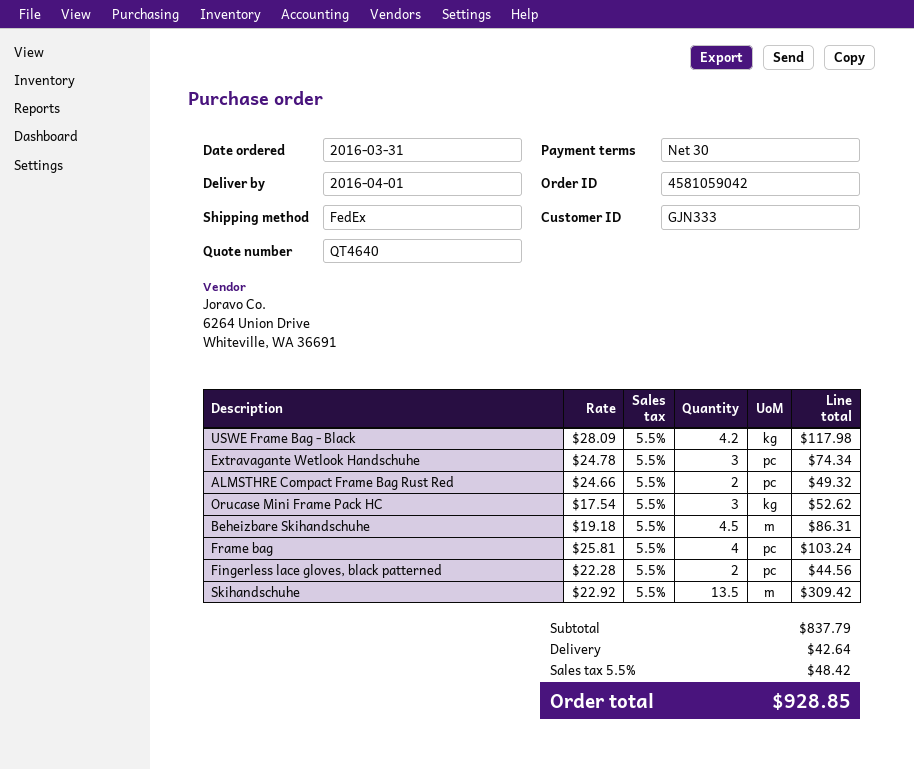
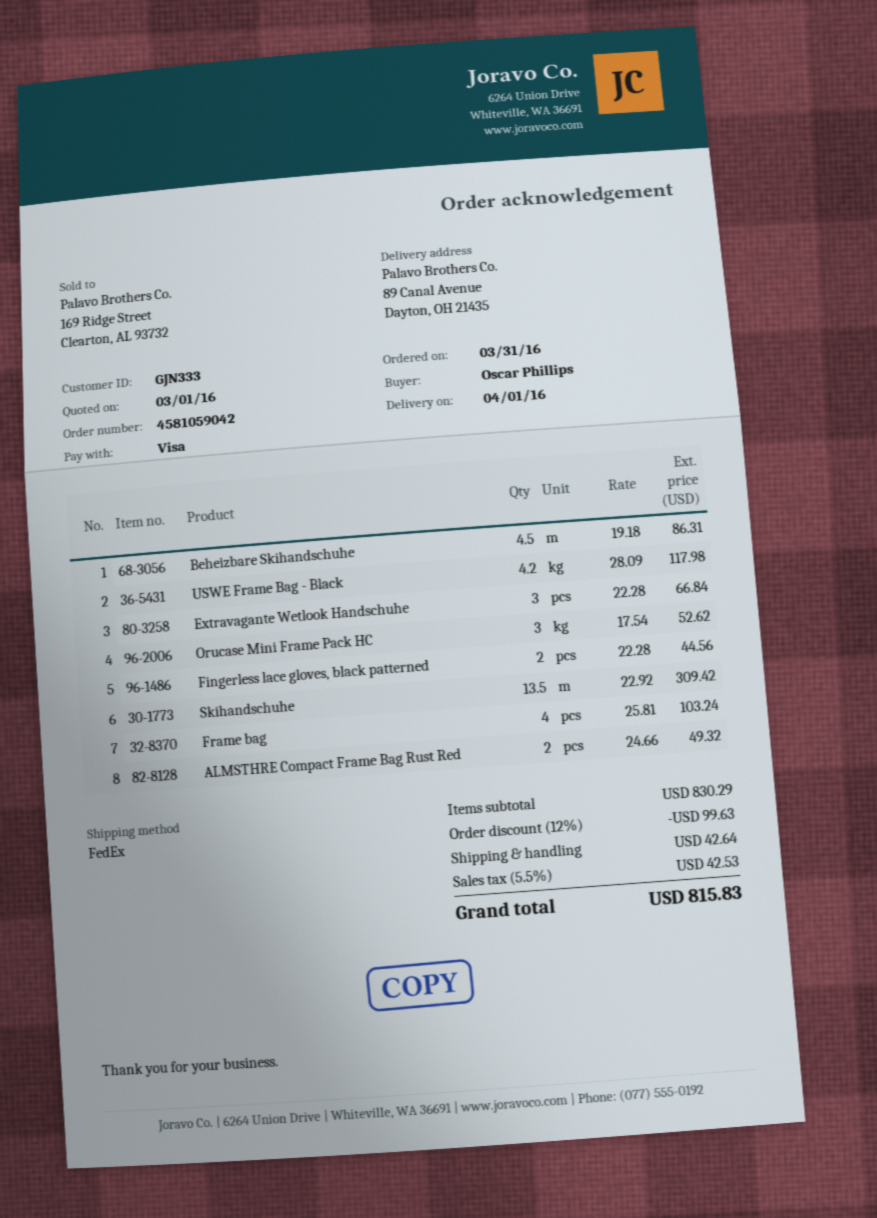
Extravagante Wetlook Handschuhe: 3 x 24.78 = 74.34 -> 3 x 22.28 = 66.84
subtotal: 837.79 -> 830.29
discount: none -> 12% = 99.63
tax: 5.5% = 48.42 -> 5.5% = 42.53
total: 928.85 -> 815.83

